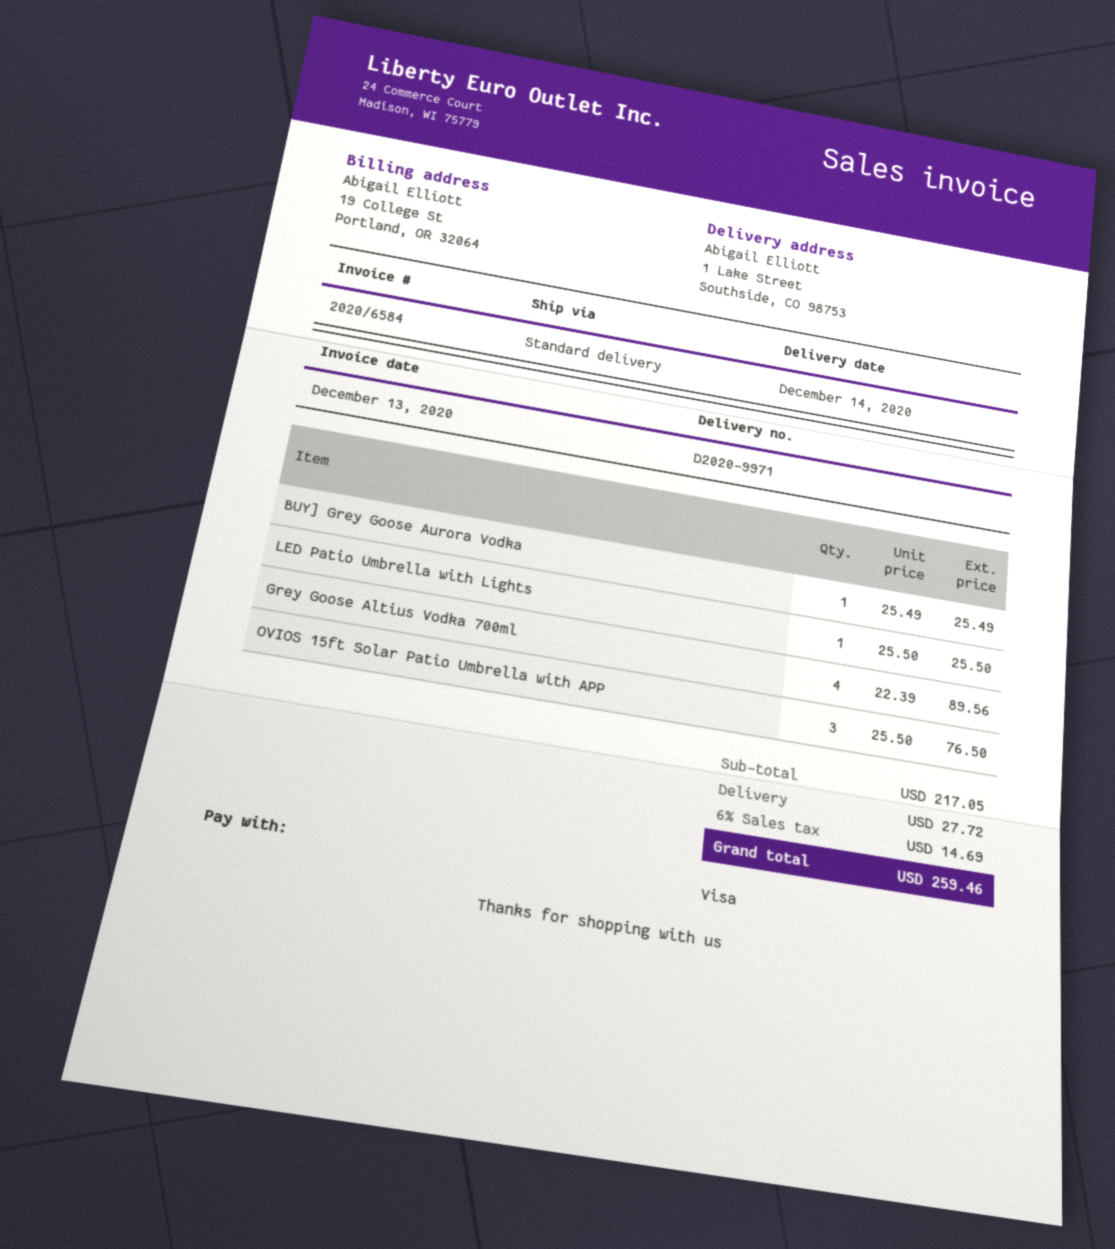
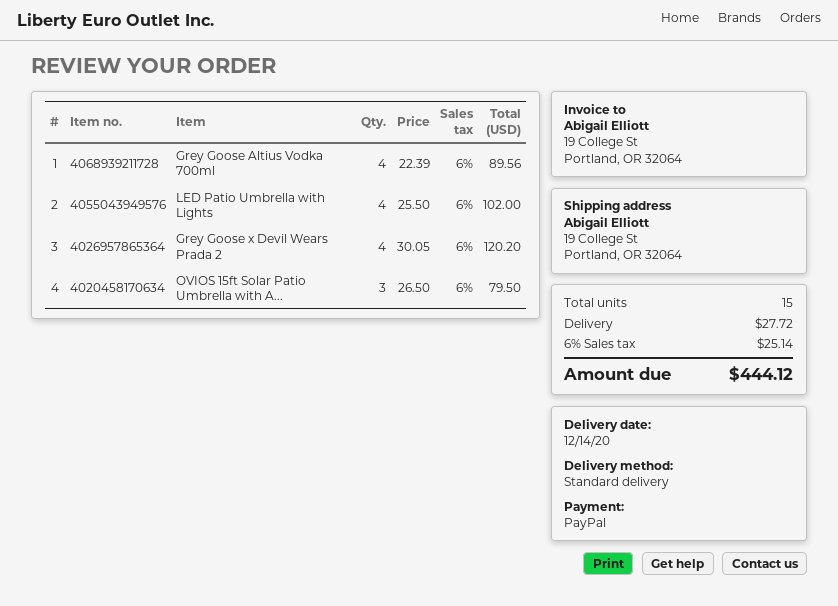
payment method: Visa -> PayPal
ship to: 1 Lake Street, Southside, CO 98753 -> 19 College St, Portland, OR 32064
BUY] Grey Goose Aurora Vodka: 1 x 25.49 = 25.49 -> none
LED Patio Umbrella with Lights: 1 x 25.50 = 25.50 -> 4 x 25.50 = 102.00
OVIOS 15ft Solar Patio Umbrella with APP: 3 x 25.50 = 76.50 -> 3 x 26.50 = 79.50
Grey Goose x Devil Wears Prada 2: none -> 4 x 30.05 = 120.20
tax: 6% = 14.69 -> 6% = 25.14
total: 259.46 -> 444.12

